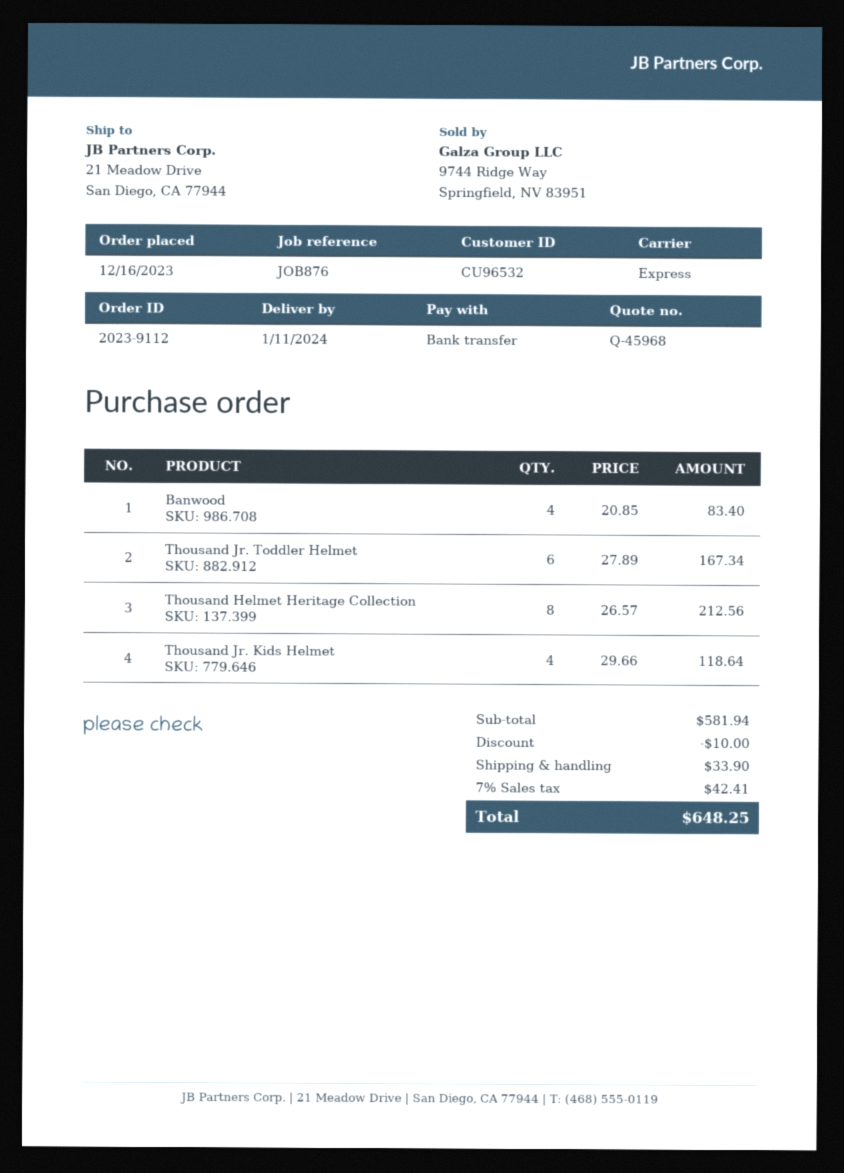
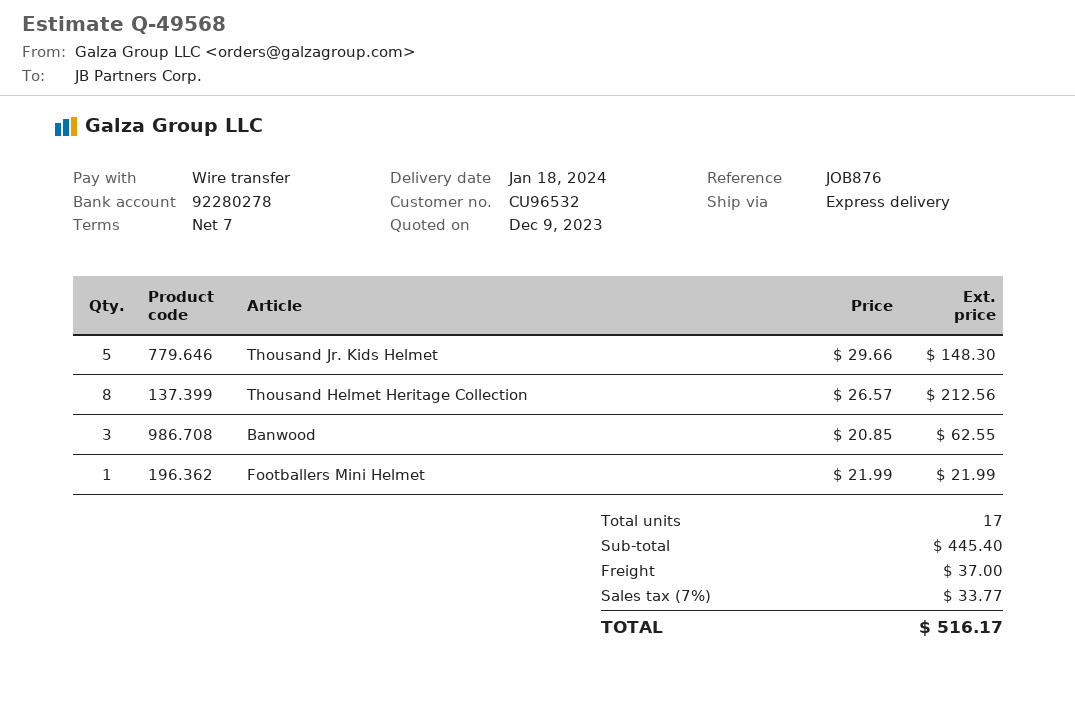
quote number: Q-45968 -> Q-49568
delivery date: 2024-01-11 -> 2024-01-18
Banwood: 4 x 20.85 = 83.40 -> 3 x 20.85 = 62.55
Thousand Jr. Toddler Helmet: 6 x 27.89 = 167.34 -> none
Thousand Jr. Kids Helmet: 4 x 29.66 = 118.64 -> 5 x 29.66 = 148.30
Footballers Mini Helmet: none -> 1 x 21.99 = 21.99
subtotal: 581.94 -> 445.40
discount: 10.00 -> none
shipping: 33.90 -> 37.00
tax: 7% = 42.41 -> 7% = 33.77
total: 648.25 -> 516.17

